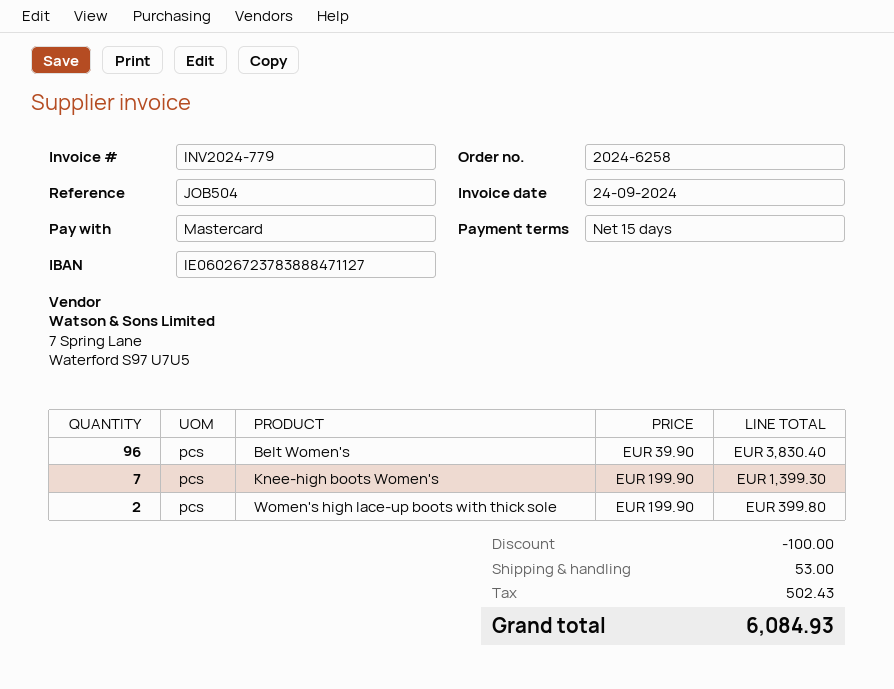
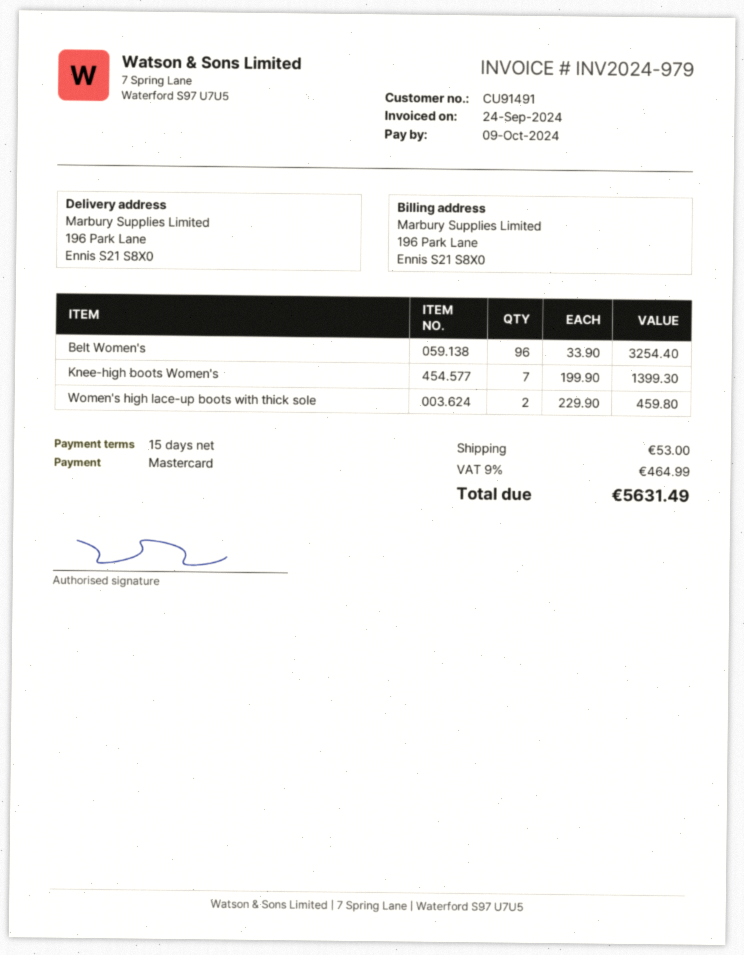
invoice number: INV2024-779 -> INV2024-979
Belt Women's: 96 x 39.90 = 3830.40 -> 96 x 33.90 = 3254.40
Women's high lace-up boots with thick sole: 2 x 199.90 = 399.80 -> 2 x 229.90 = 459.80
discount: 100.00 -> none
tax: 502.43 -> 464.99
total: 6084.93 -> 5631.49

